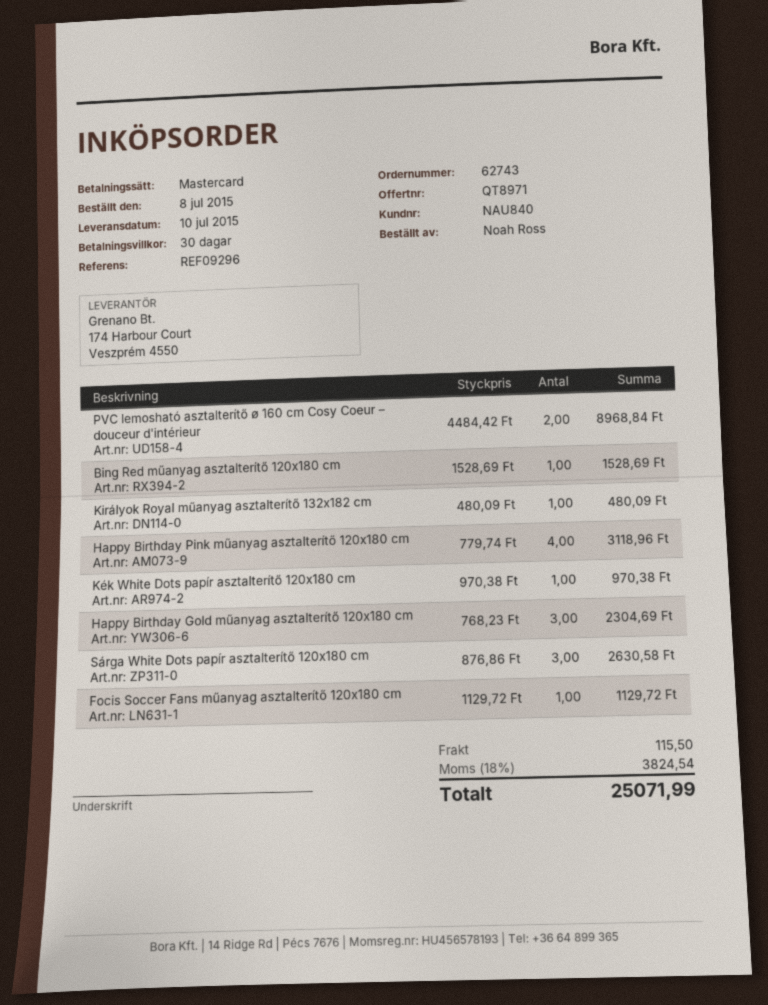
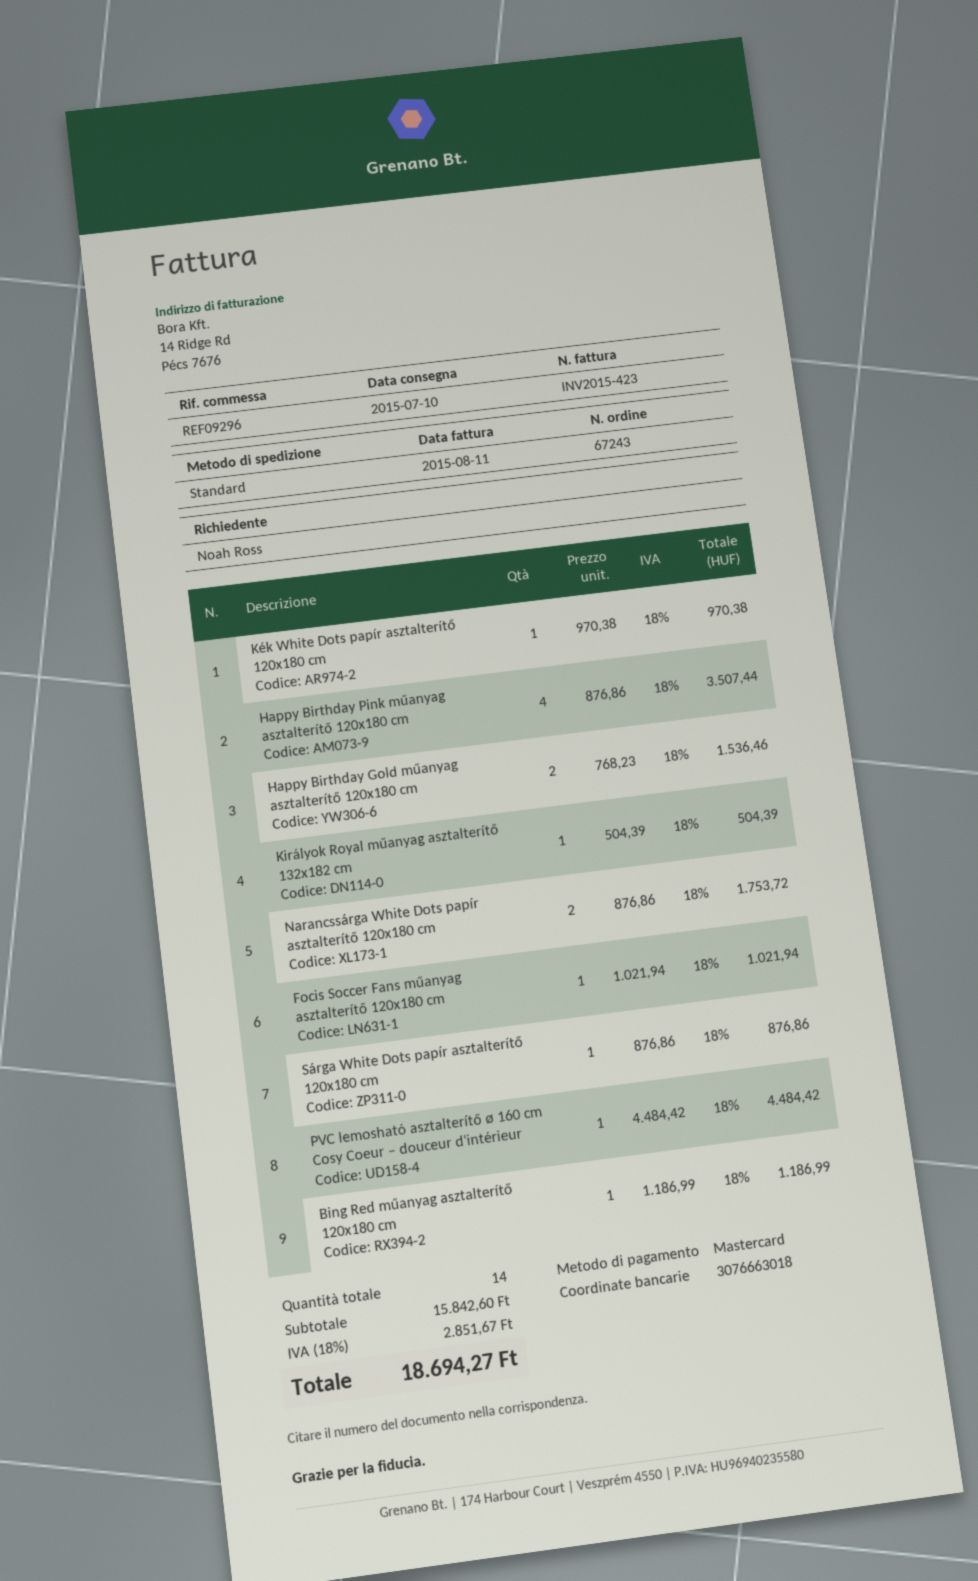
order number: 62743 -> 67243
PVC lemosható asztalterítő ø 160 cm Cosy Coeur – douceur d'intérieur: 2 x 4484.42 = 8968.84 -> 1 x 4484.42 = 4484.42
Bing Red műanyag asztalterítő 120x180 cm: 1 x 1528.69 = 1528.69 -> 1 x 1186.99 = 1186.99
Királyok Royal műanyag asztalterítő 132x182 cm: 1 x 480.09 = 480.09 -> 1 x 504.39 = 504.39
Happy Birthday Pink műanyag asztalterítő 120x180 cm: 4 x 779.74 = 3118.96 -> 4 x 876.86 = 3507.44
Happy Birthday Gold műanyag asztalterítő 120x180 cm: 3 x 768.23 = 2304.69 -> 2 x 768.23 = 1536.46
Sárga White Dots papír asztalterítő 120x180 cm: 3 x 876.86 = 2630.58 -> 1 x 876.86 = 876.86
Focis Soccer Fans műanyag asztalterítő 120x180 cm: 1 x 1129.72 = 1129.72 -> 1 x 1021.94 = 1021.94
Narancssárga White Dots papír asztalterítő 120x180 cm: none -> 2 x 876.86 = 1753.72
shipping: 115.50 -> none
tax: 18% = 3824.54 -> 18% = 2851.67
total: 25071.99 -> 18694.27

